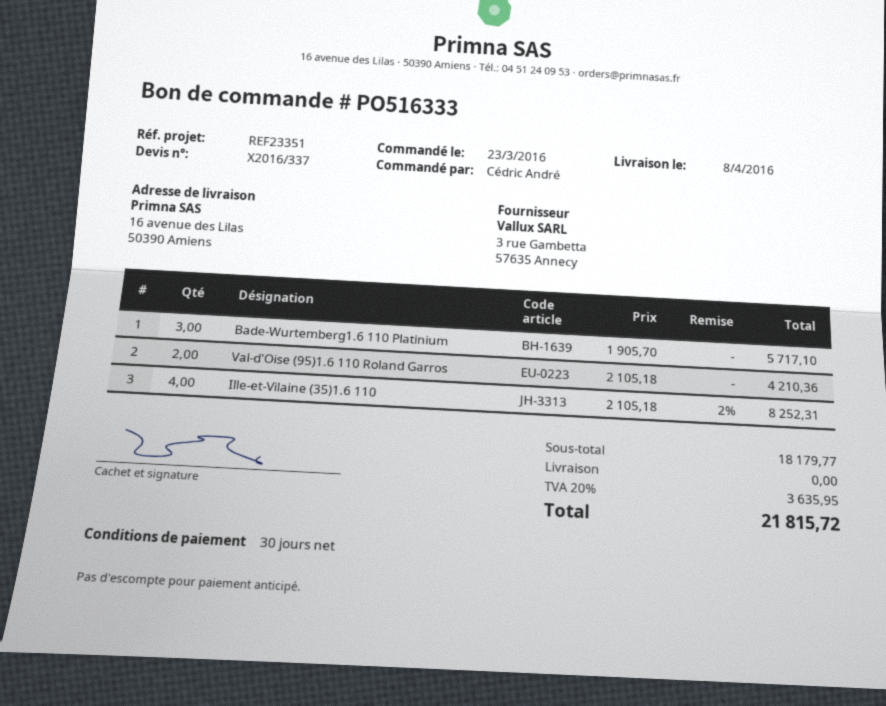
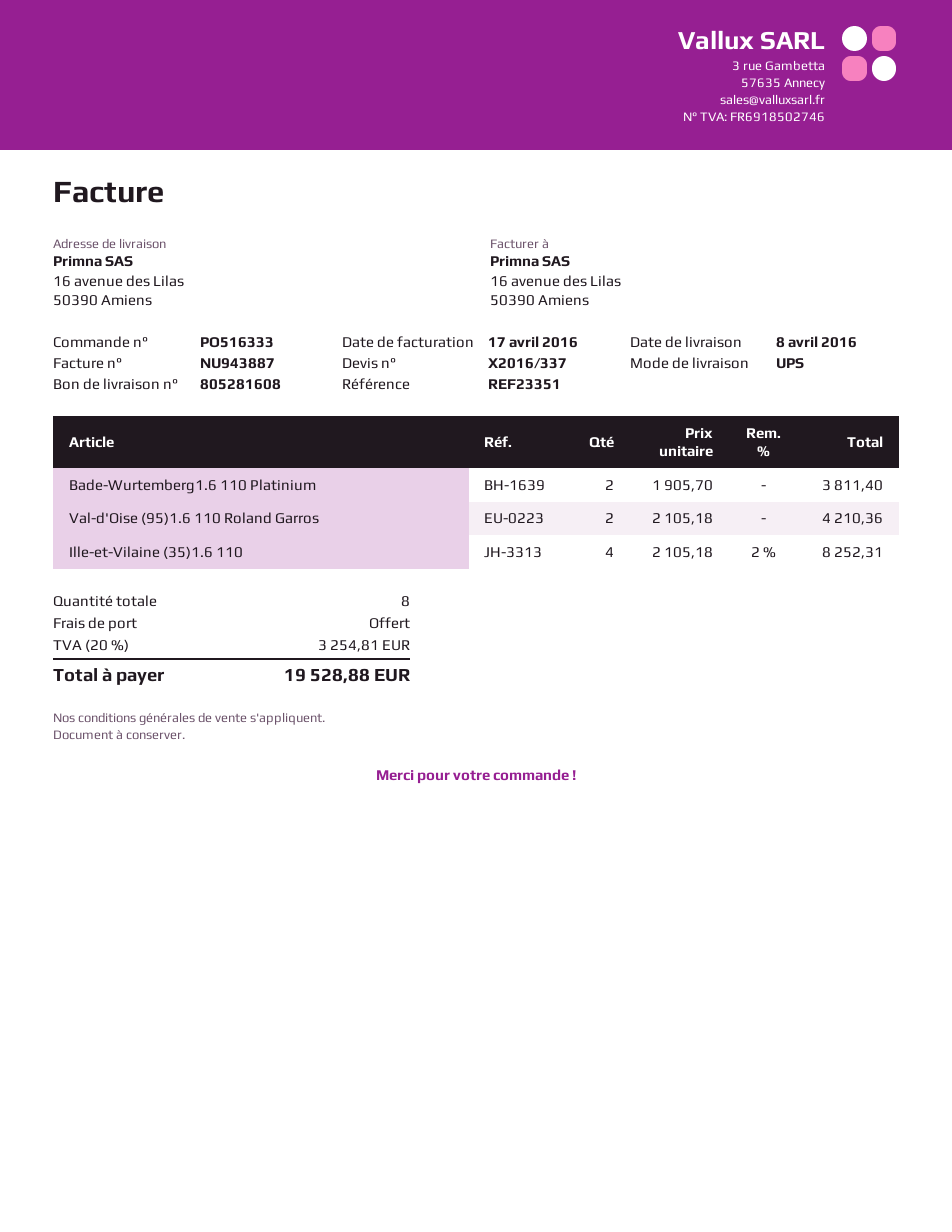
Bade-Wurtemberg1.6 110 Platinium: 3 x 1905.70 = 5717.10 -> 2 x 1905.70 = 3811.40
tax: 20% = 3635.95 -> 20% = 3254.81
total: 21815.72 -> 19528.88

